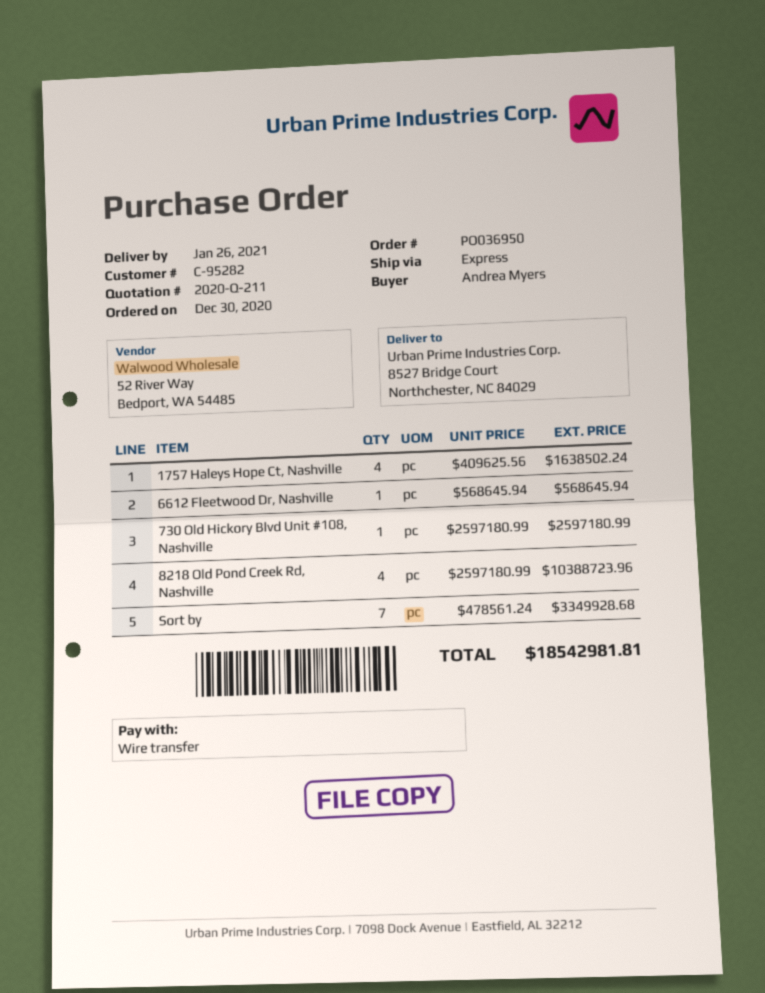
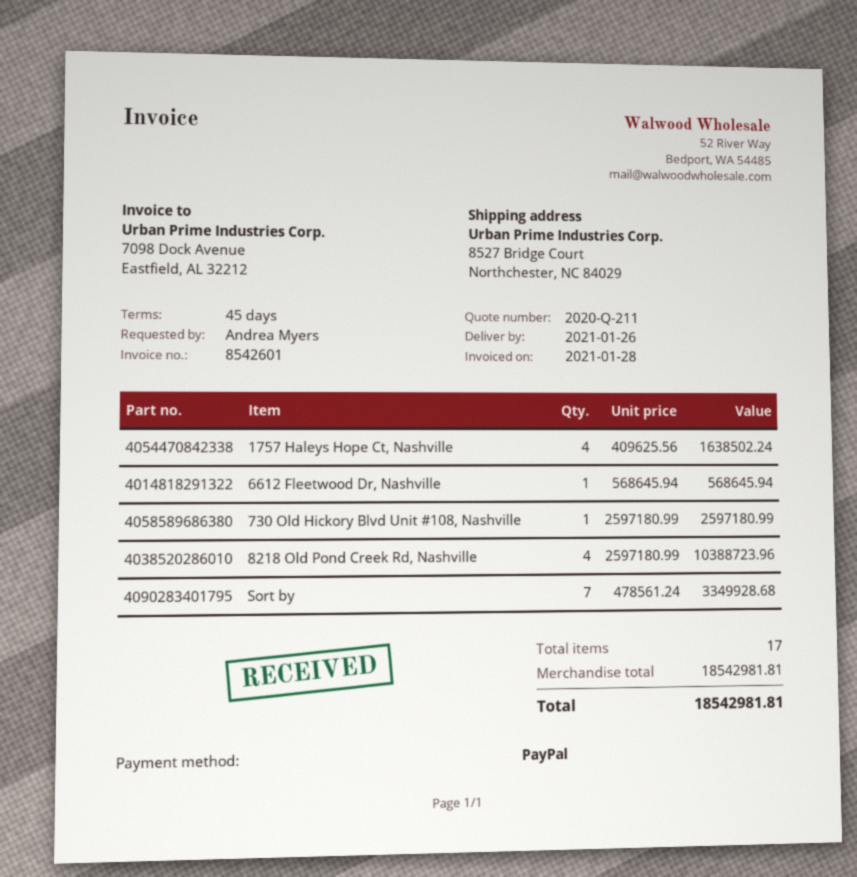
payment method: bank transfer -> PayPal

